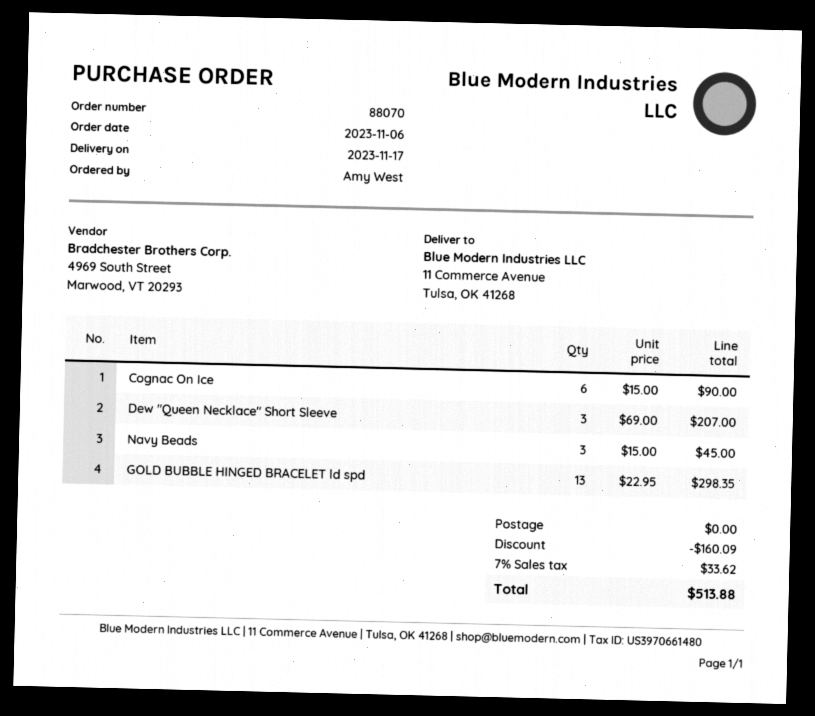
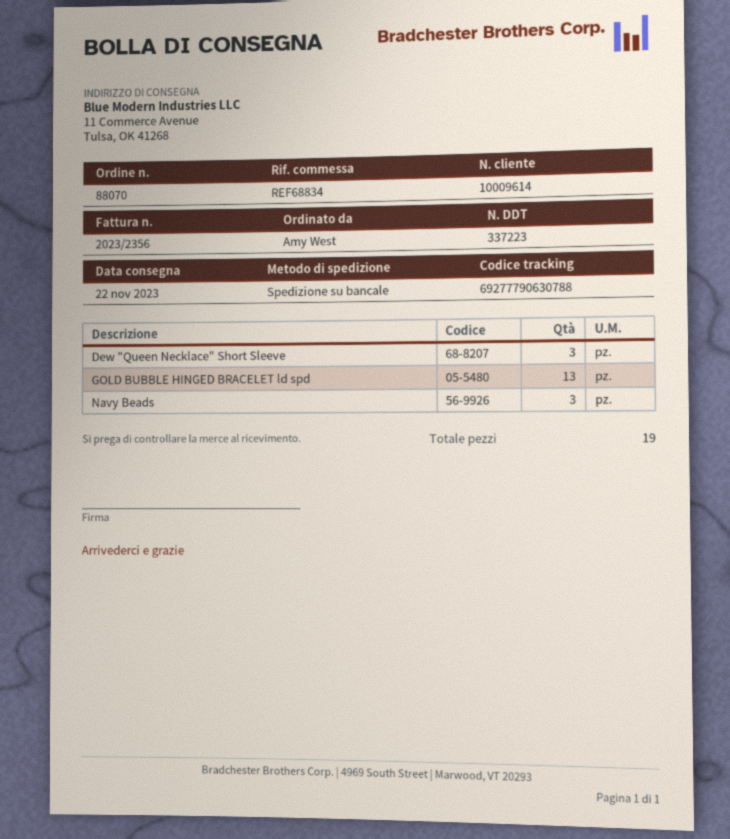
delivery date: 2023-11-17 -> 2023-11-22
Cognac On Ice: 6 -> none

